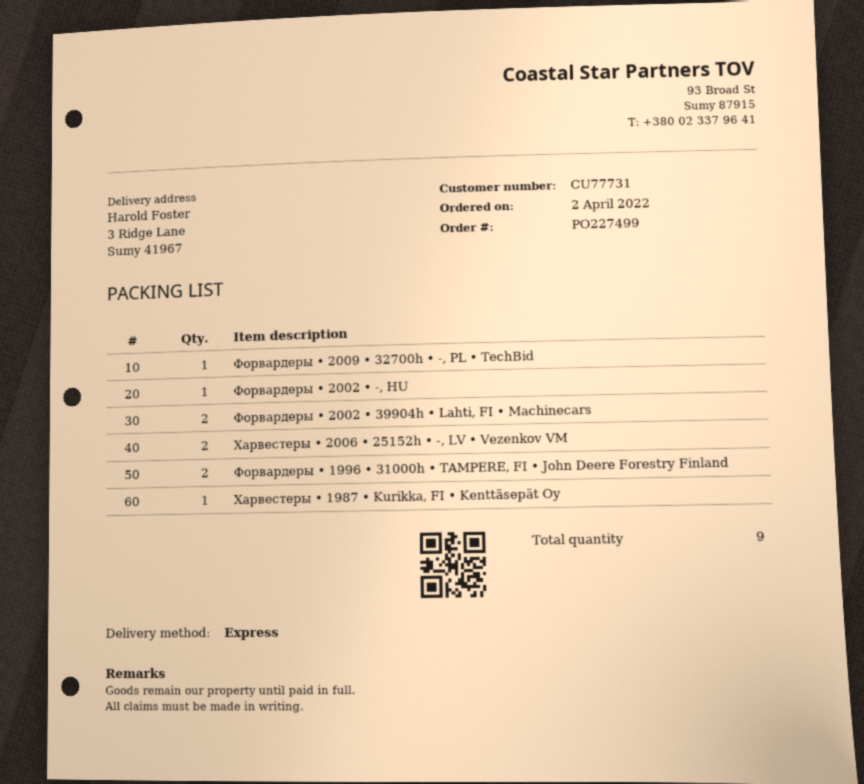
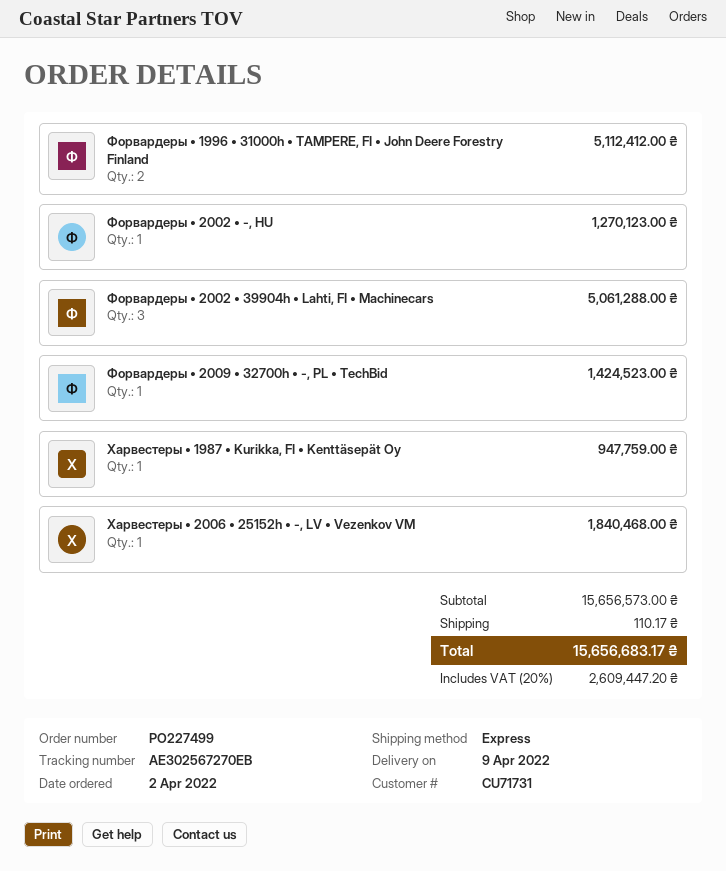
customer number: CU77731 -> CU71731
Форвардеры • 2002 • 39904h • Lahti, FI • Machinecars: 2 -> 3
Харвестеры • 2006 • 25152h • -, LV • Vezenkov VM: 2 -> 1

